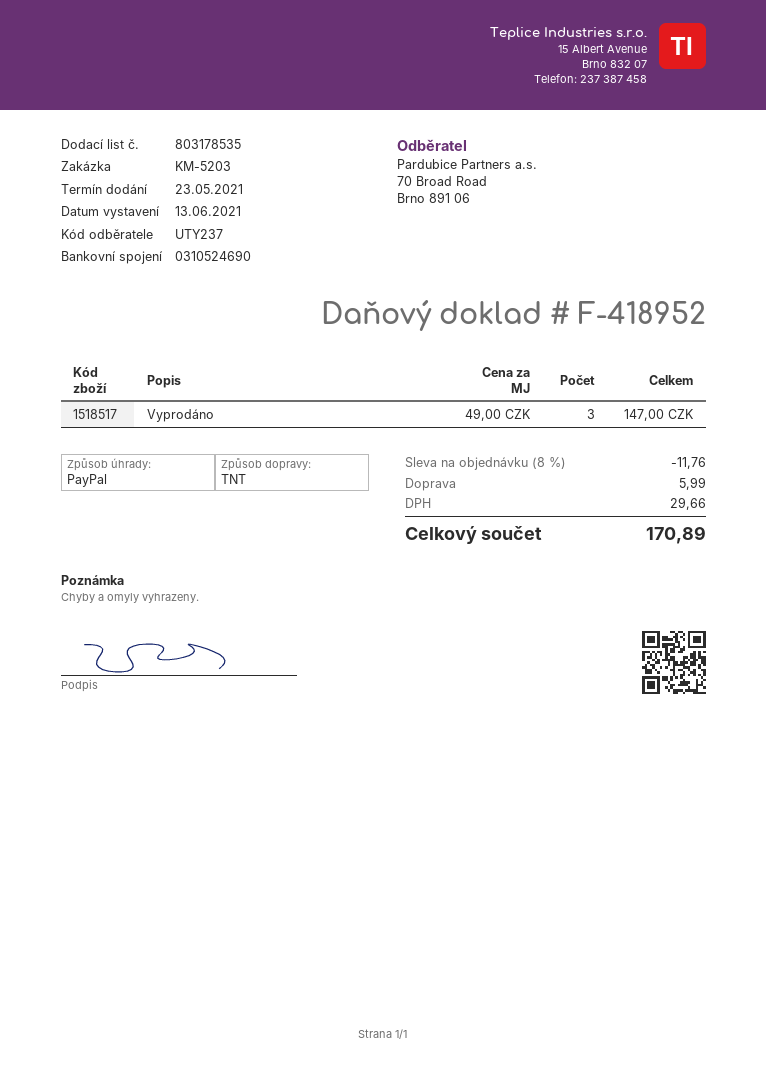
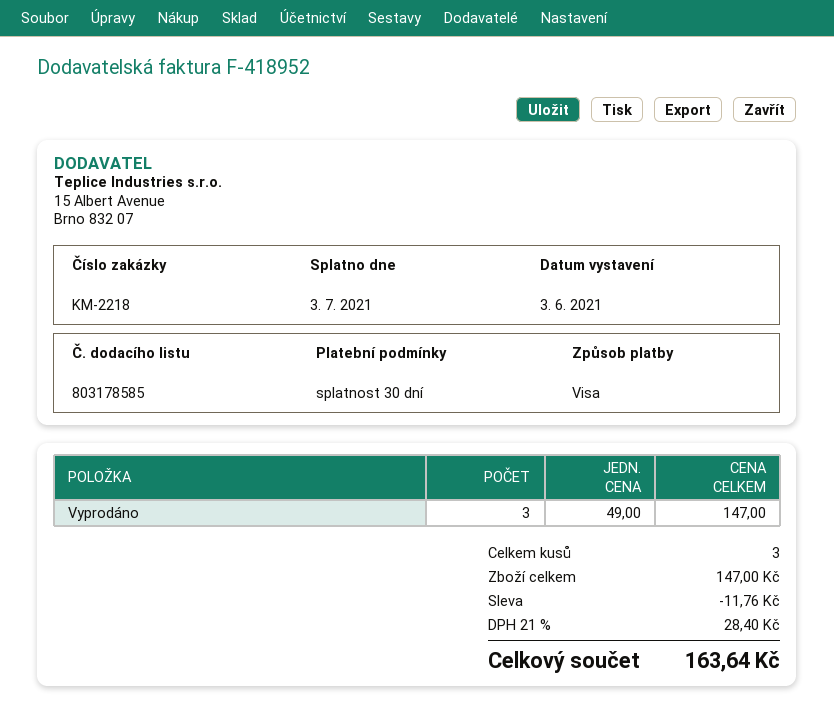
delivery note number: 803178535 -> 803178585
invoice date: 2021-06-13 -> 2021-06-03
reference: KM-5203 -> KM-2218
payment method: PayPal -> Visa
shipping: 5.99 -> none
tax: 29.66 -> 28.40
total: 170.89 -> 163.64

